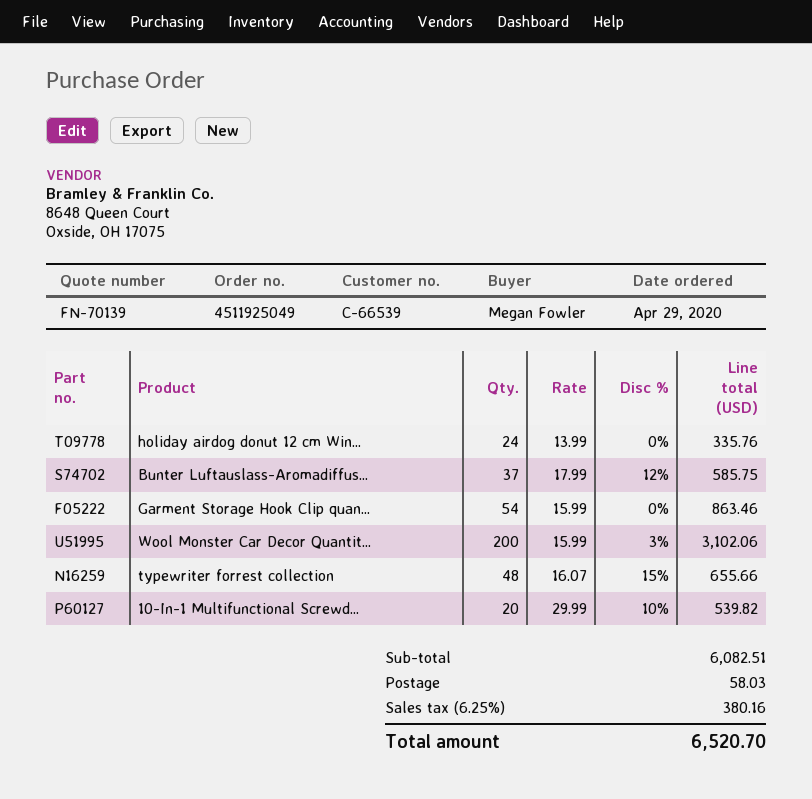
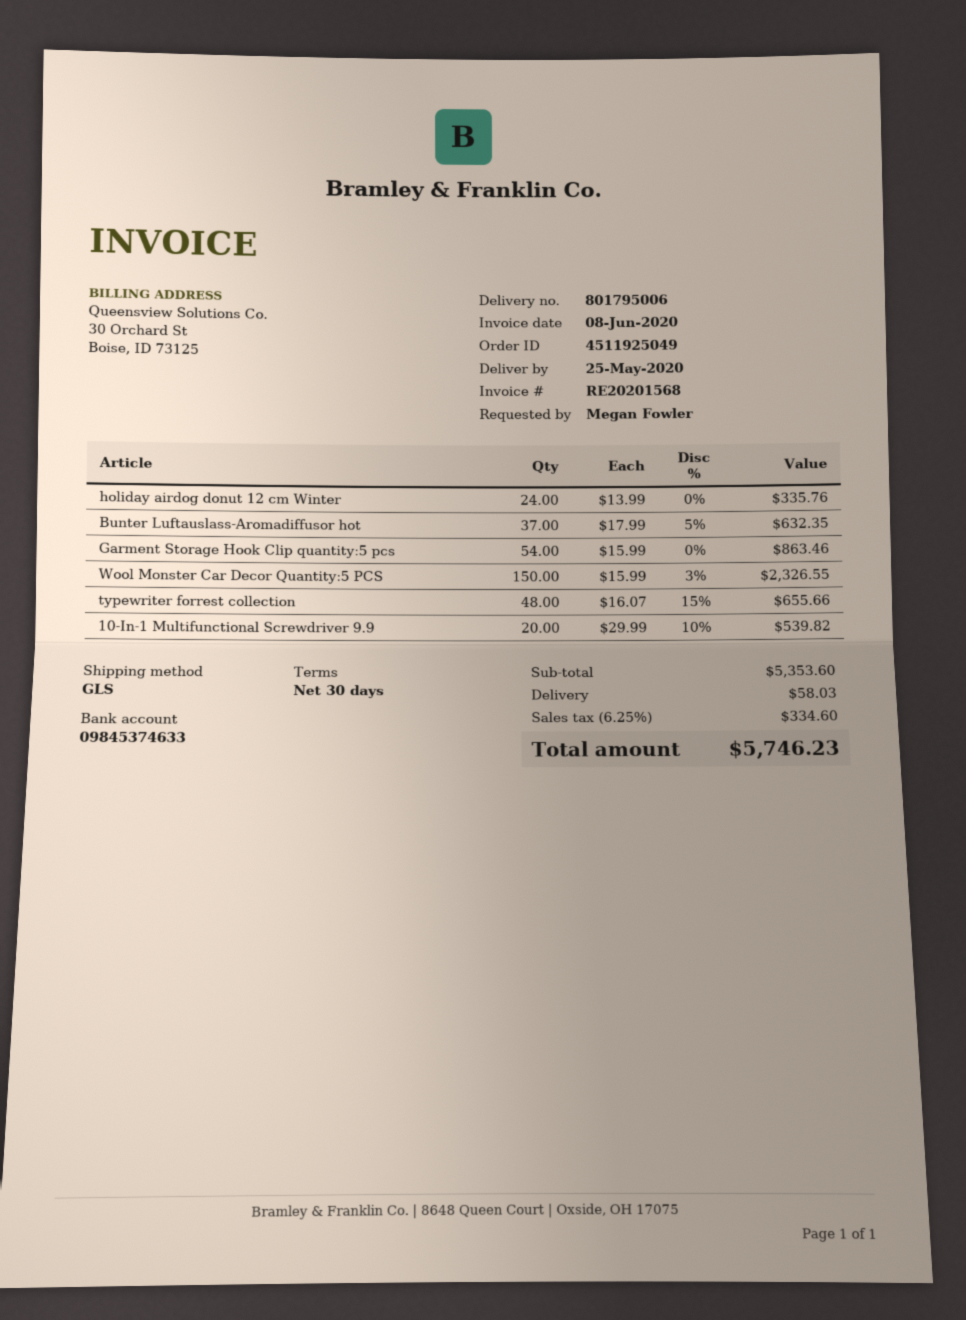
Bunter Luftauslass-Aromadiffus...: 37 x 17.99 - 12% = 585.75 -> 37 x 17.99 - 5% = 632.35
Wool Monster Car Decor Quantit...: 200 x 15.99 - 3% = 3102.06 -> 150 x 15.99 - 3% = 2326.55
subtotal: 6082.51 -> 5353.60
tax: 6.25% = 380.16 -> 6.25% = 334.60
total: 6520.70 -> 5746.23

